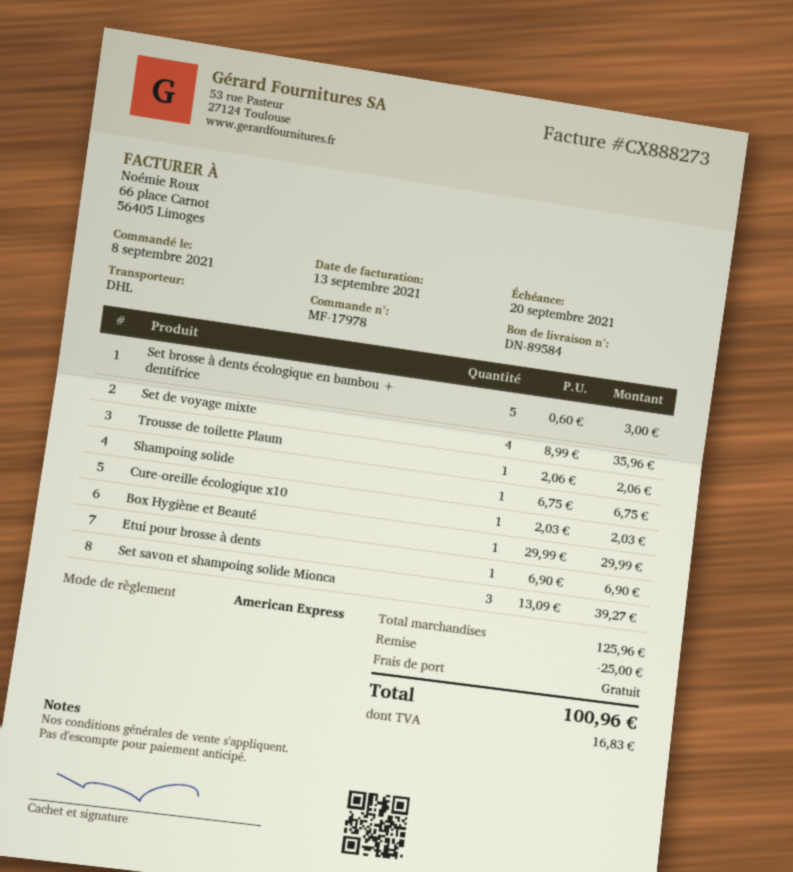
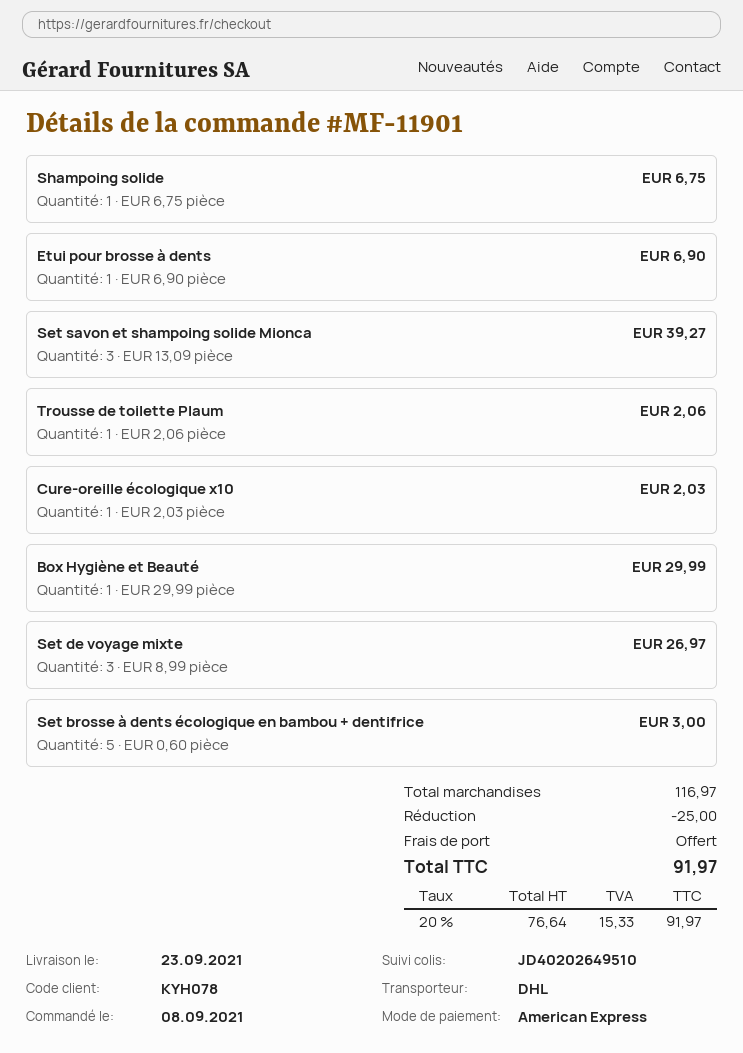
order number: MF-17978 -> MF-11901
Set de voyage mixte: 4 x 8.99 = 35.96 -> 3 x 8.99 = 26.97
subtotal: 125.96 -> 116.97
tax: 16.83 -> 15.33
total: 100.96 -> 91.97

